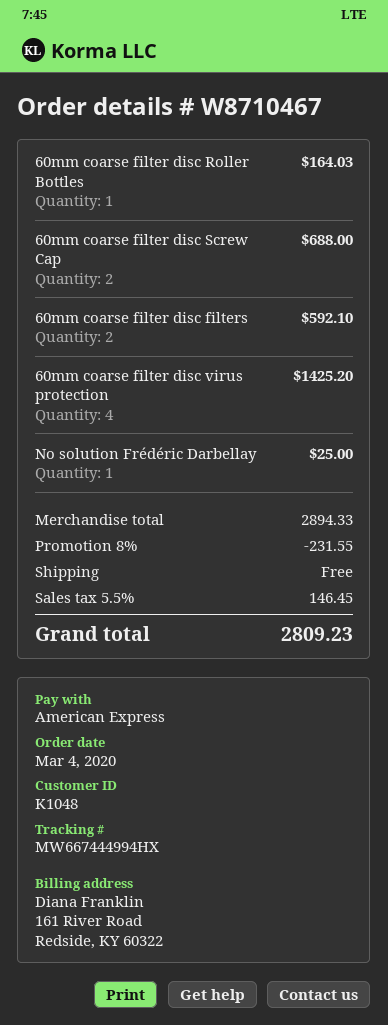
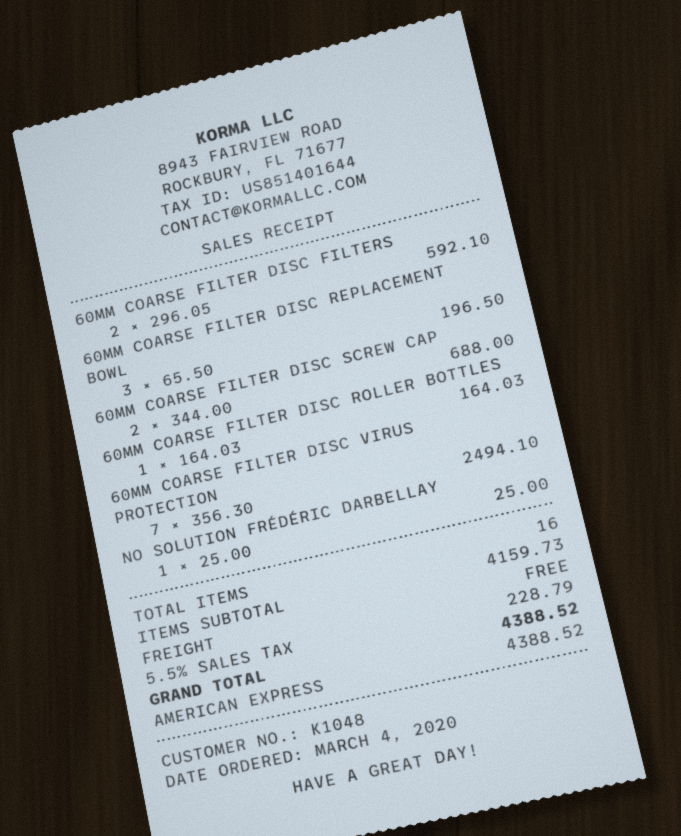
60mm coarse filter disc virus protection: 4 for 1425.20 -> 7 for 2494.10
60MM COARSE FILTER DISC REPLACEMENT BOWL: none -> 3 for 196.50
subtotal: 2894.33 -> 4159.73
discount: 8% = 231.55 -> none
tax: 5.5% = 146.45 -> 5.5% = 228.79
total: 2809.23 -> 4388.52

